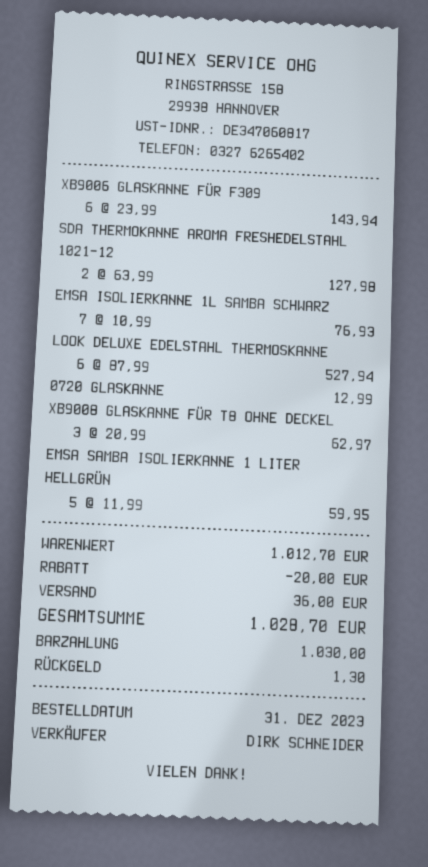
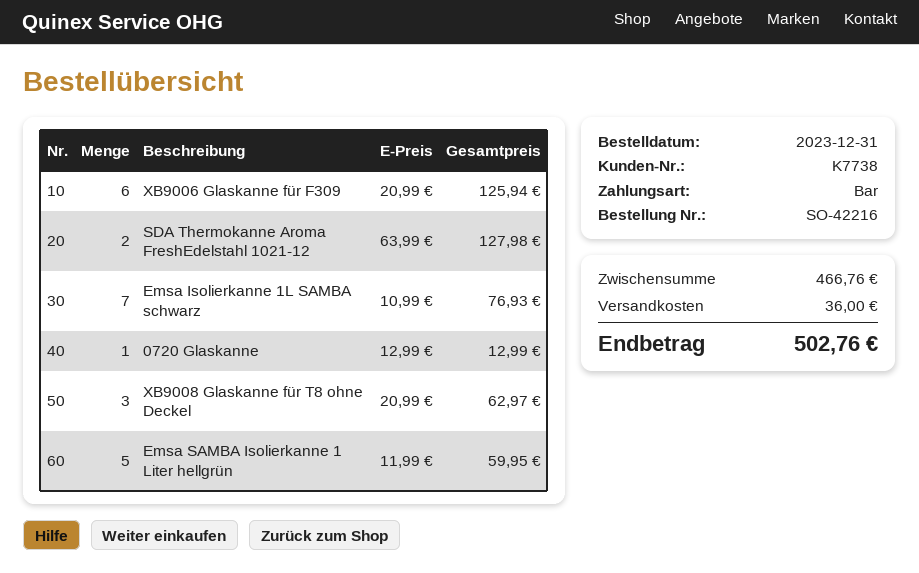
XB9006 GLASKANNE FÜR F309: 6 x 23.99 = 143.94 -> 6 x 20.99 = 125.94
LOOK DELUXE EDELSTAHL THERMOSKANNE: 6 x 87.99 = 527.94 -> none
subtotal: 1012.70 -> 466.76
discount: 20.00 -> none
total: 1028.70 -> 502.76

